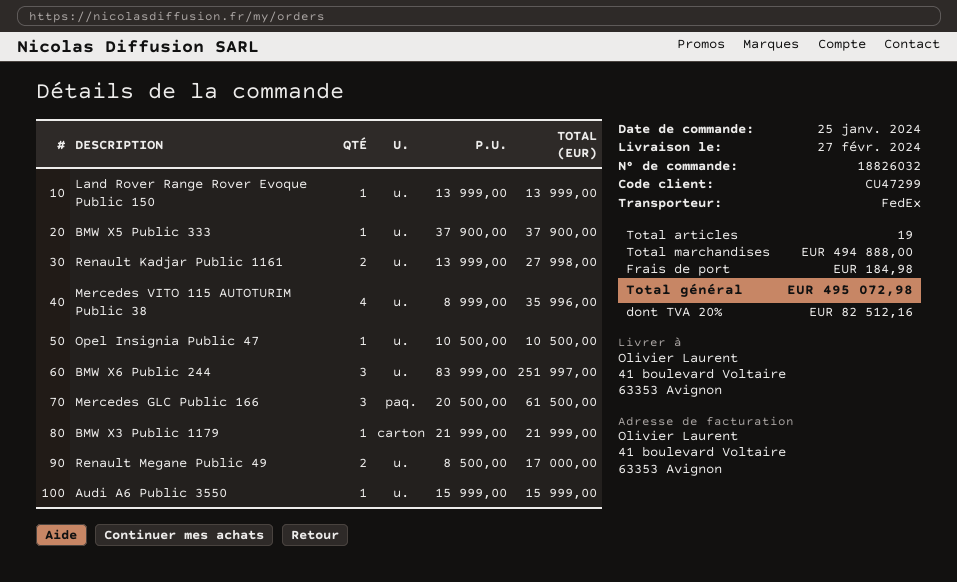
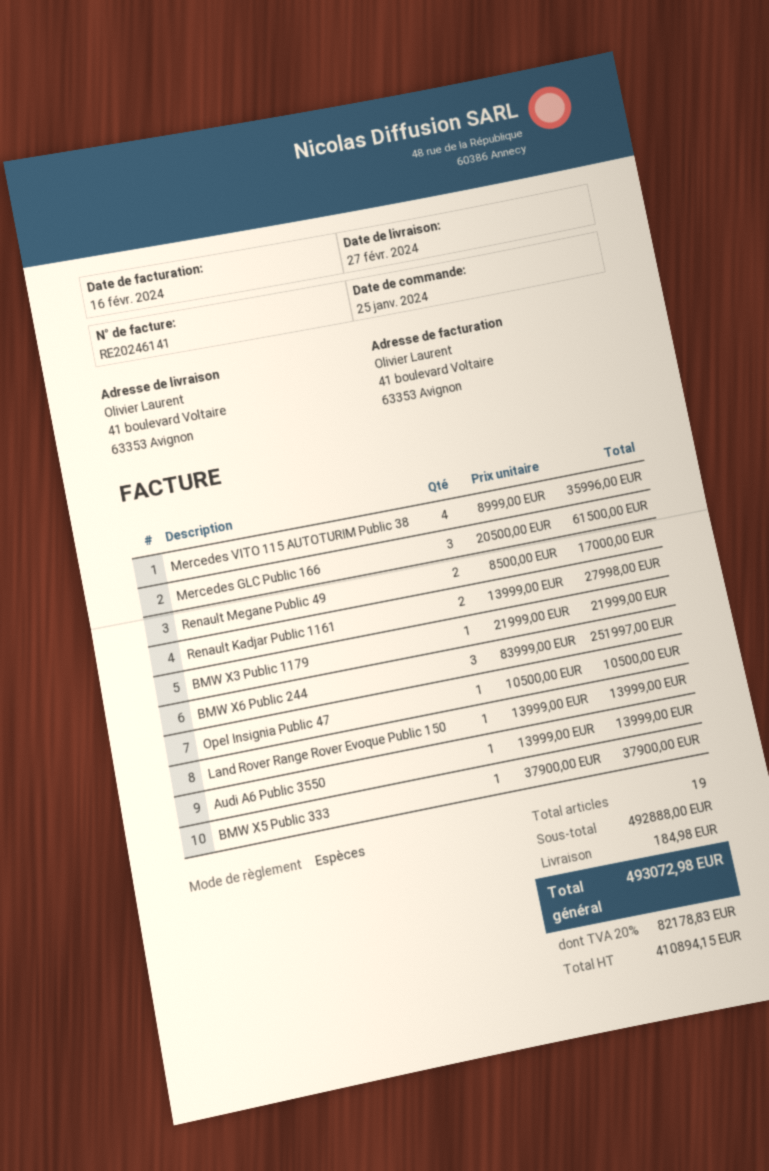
Audi A6 Public 3550: 1 x 15999.00 = 15999.00 -> 1 x 13999.00 = 13999.00
subtotal: 494888.00 -> 492888.00
tax: 20% = 82512.16 -> 20% = 82178.83
total: 495072.98 -> 493072.98

